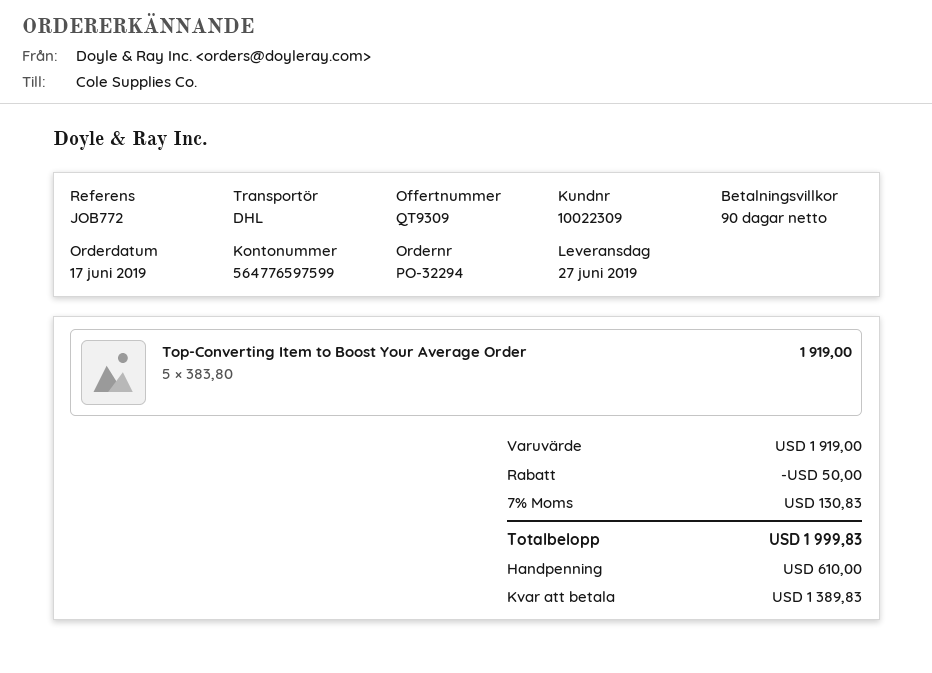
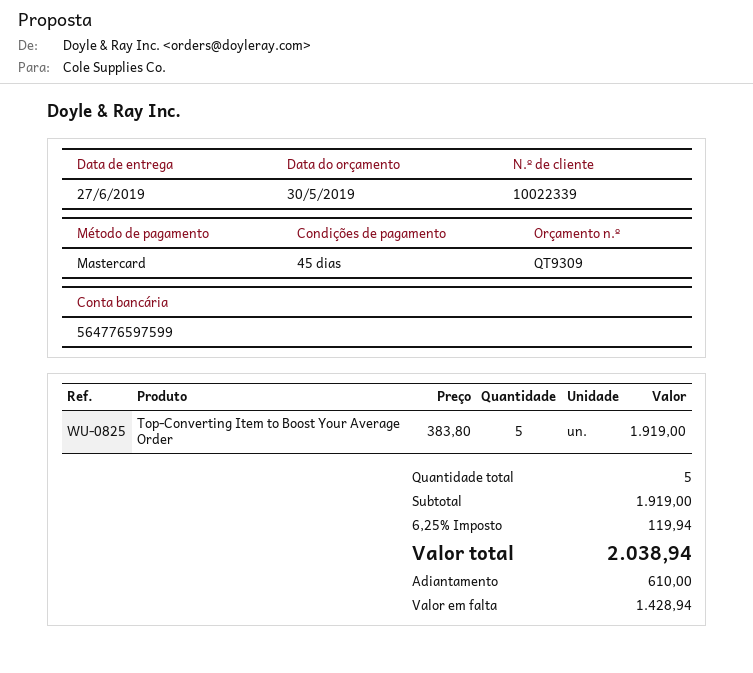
payment terms: 90 days -> 45 days
customer number: 10022309 -> 10022339
discount: 50.00 -> none
tax: 7% = 130.83 -> 6.25% = 119.94
total: 1999.83 -> 2038.94
balance: 1389.83 -> 1428.94

